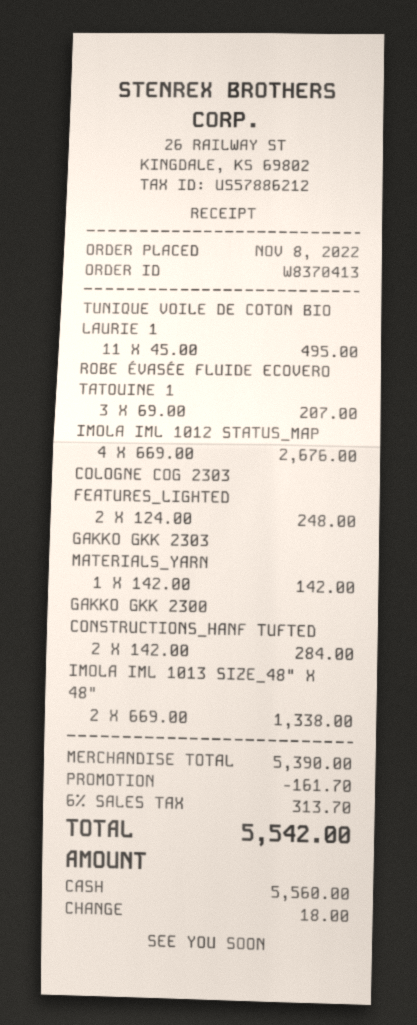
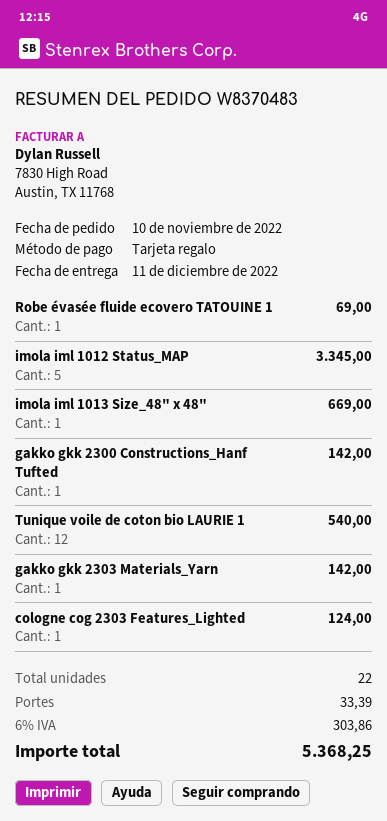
order number: W8370413 -> W8370483
order date: 2022-11-08 -> 2022-11-10
payment method: cash -> gift card
TUNIQUE VOILE DE COTON BIO LAURIE 1: 11 for 495.00 -> 12 for 540.00
ROBE ÉVASÉE FLUIDE ECOVERO TATOUINE 1: 3 for 207.00 -> 1 for 69.00
IMOLA IML 1012 STATUS_MAP: 4 for 2676.00 -> 5 for 3345.00
COLOGNE COG 2303 FEATURES_LIGHTED: 2 for 248.00 -> 1 for 124.00
GAKKO GKK 2300 CONSTRUCTIONS_HANF TUFTED: 2 for 284.00 -> 1 for 142.00
IMOLA IML 1013 SIZE_48" X 48": 2 for 1338.00 -> 1 for 669.00
discount: 161.70 -> none
shipping: none -> 33.39
tax: 6% = 313.70 -> 6% = 303.86
total: 5542.00 -> 5368.25

